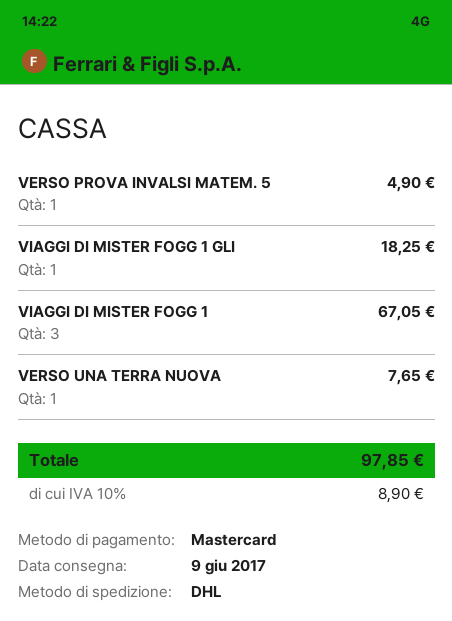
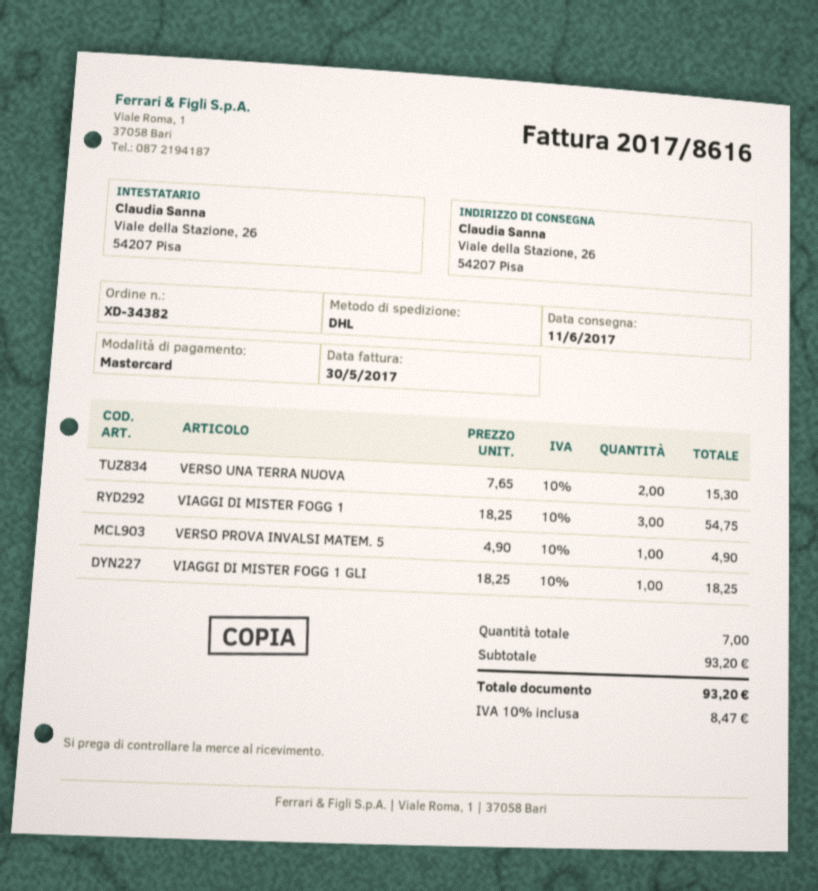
delivery date: 2017-06-09 -> 2017-06-11
VIAGGI DI MISTER FOGG 1: 3 for 67.05 -> 3 for 54.75
VERSO UNA TERRA NUOVA: 1 for 7.65 -> 2 for 15.30
tax: 10% = 8.90 -> 10% = 8.47
total: 97.85 -> 93.20

